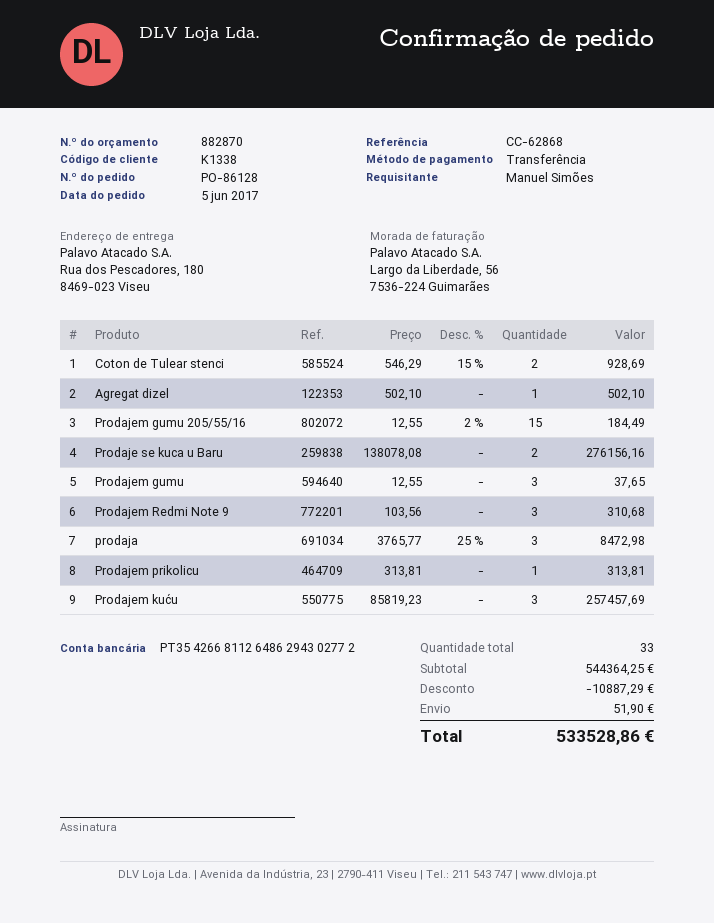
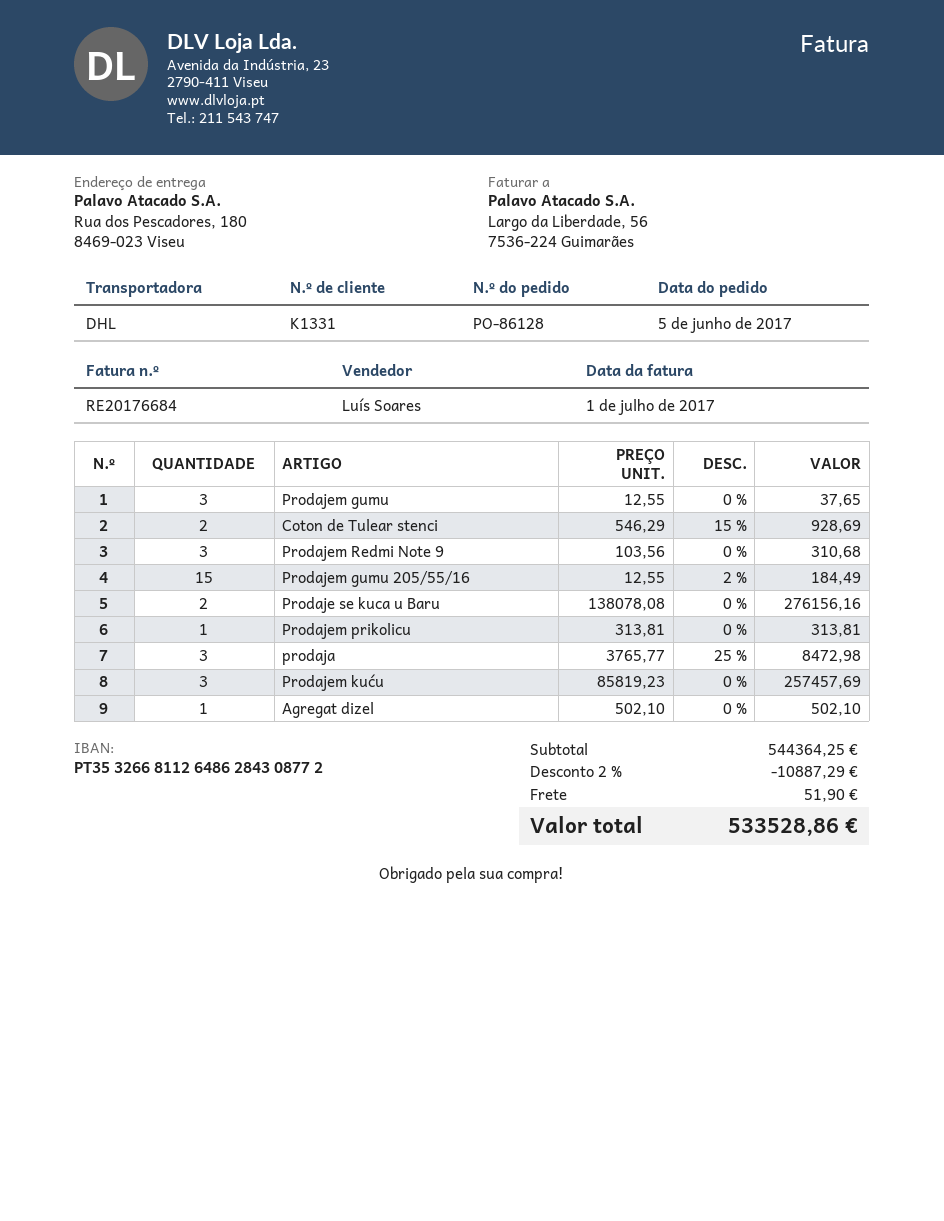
customer number: K1338 -> K1331
bank account: PT35426681126486294302772 -> PT35326681126486284308772

